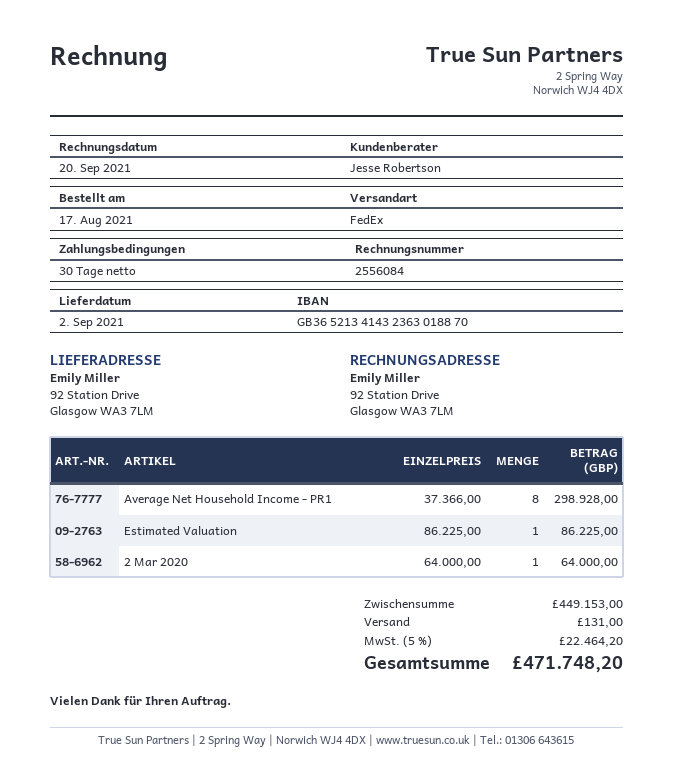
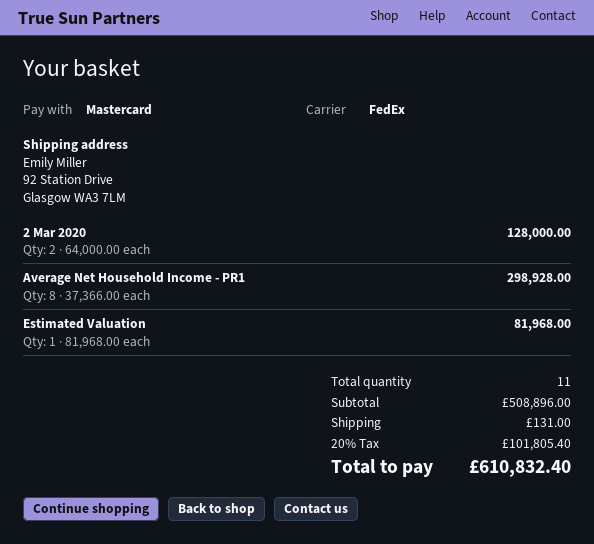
Estimated Valuation: 1 x 86225.00 = 86225.00 -> 1 x 81968.00 = 81968.00
2 Mar 2020: 1 x 64000.00 = 64000.00 -> 2 x 64000.00 = 128000.00
subtotal: 449153.00 -> 508896.00
tax: 5% = 22464.20 -> 20% = 101805.40
total: 471748.20 -> 610832.40

